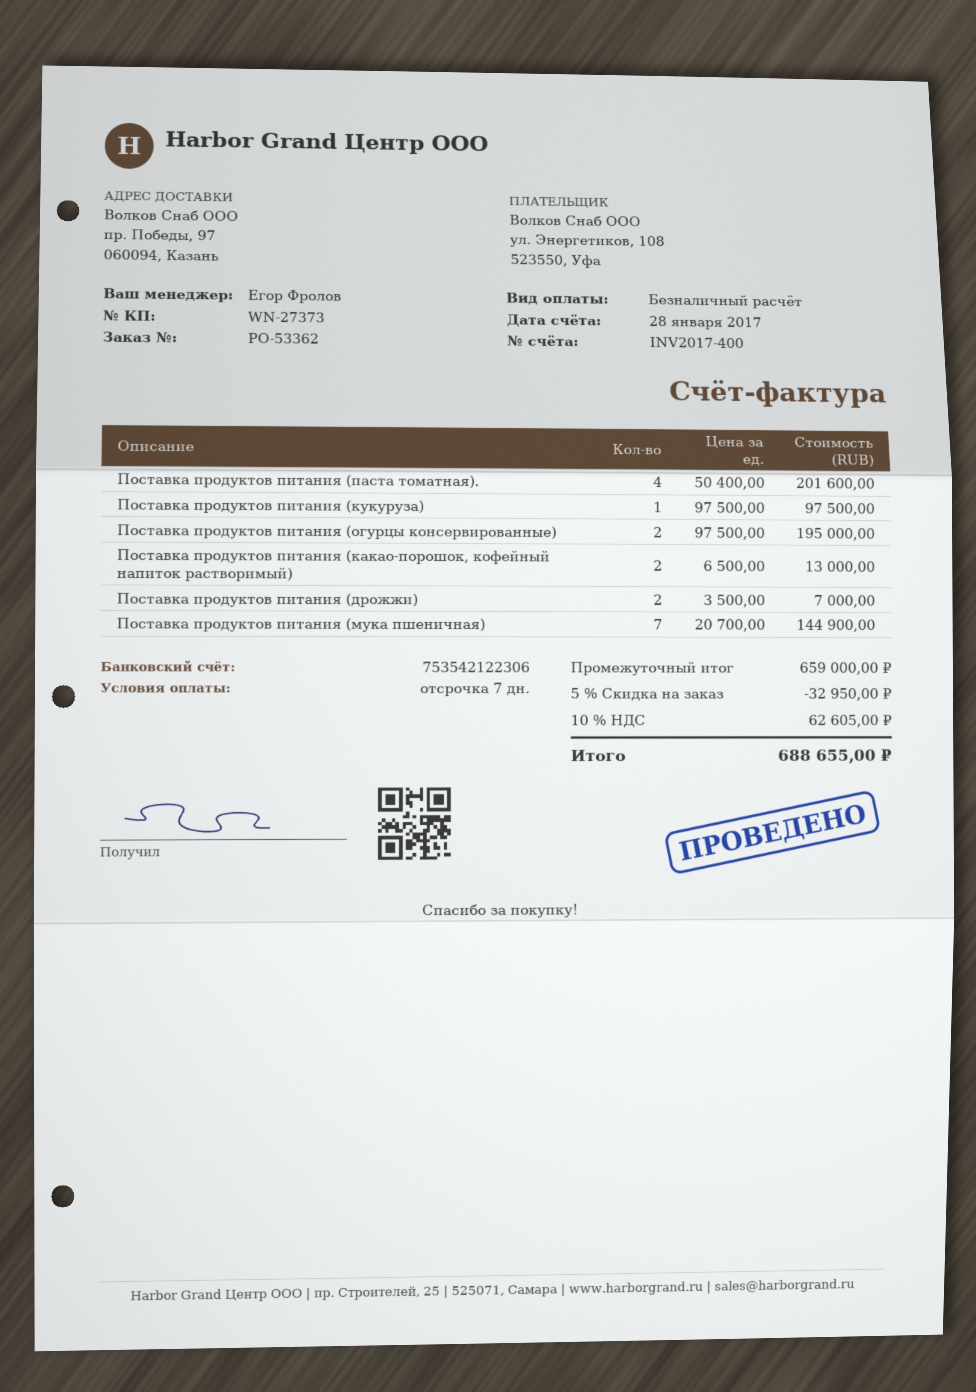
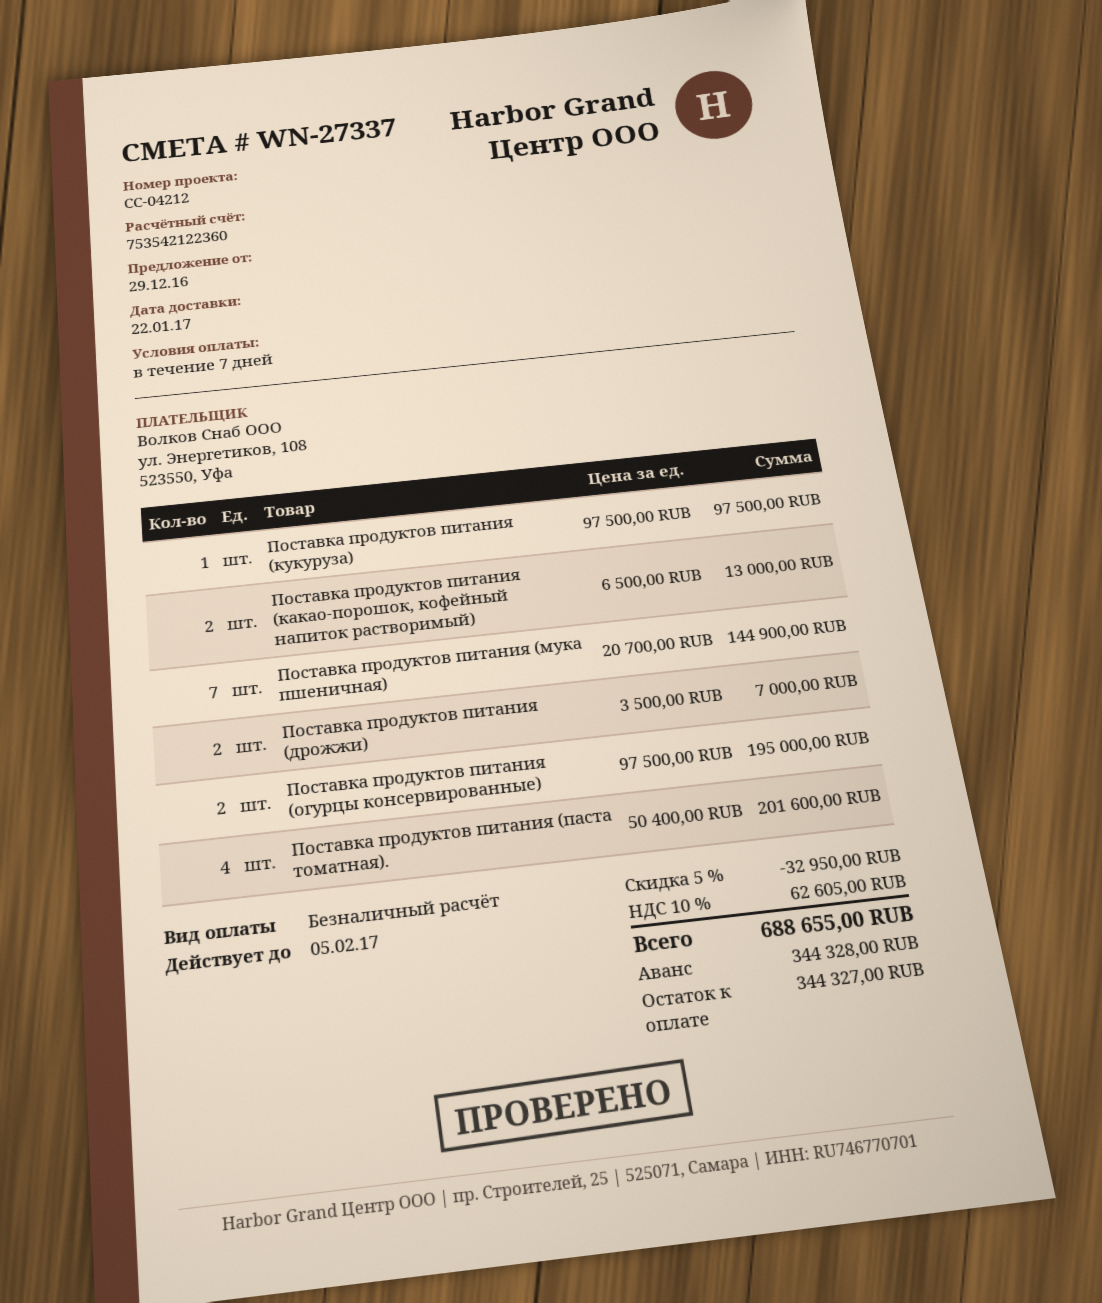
quote number: WN-27373 -> WN-27337
bank account: 753542122306 -> 753542122360

